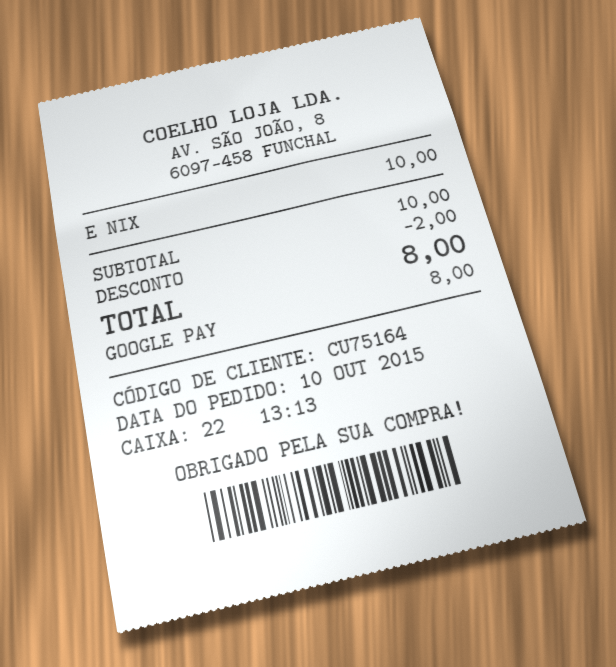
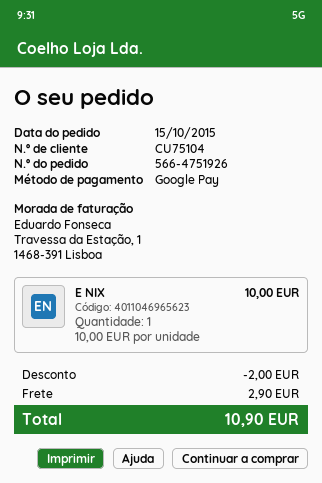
order date: 2015-10-10 -> 2015-10-15
customer number: CU75164 -> CU75104
shipping: none -> 2.90
total: 8.00 -> 10.90

